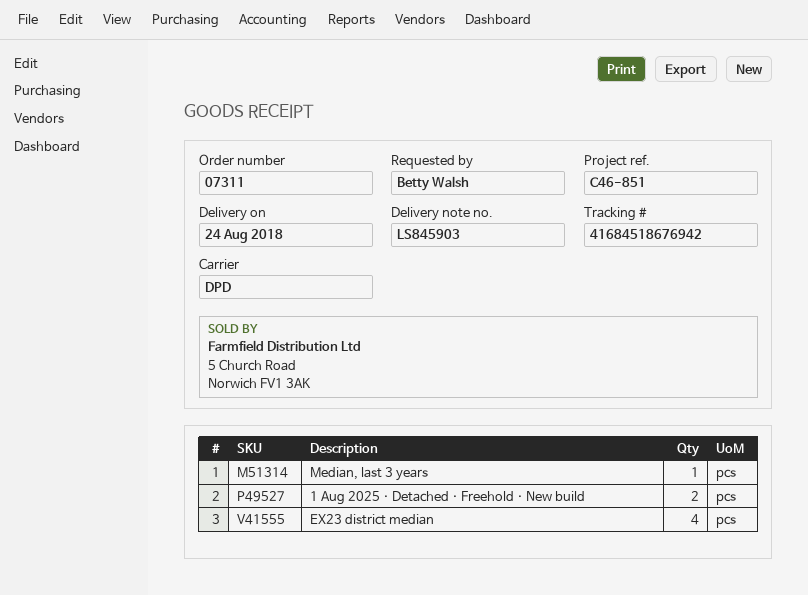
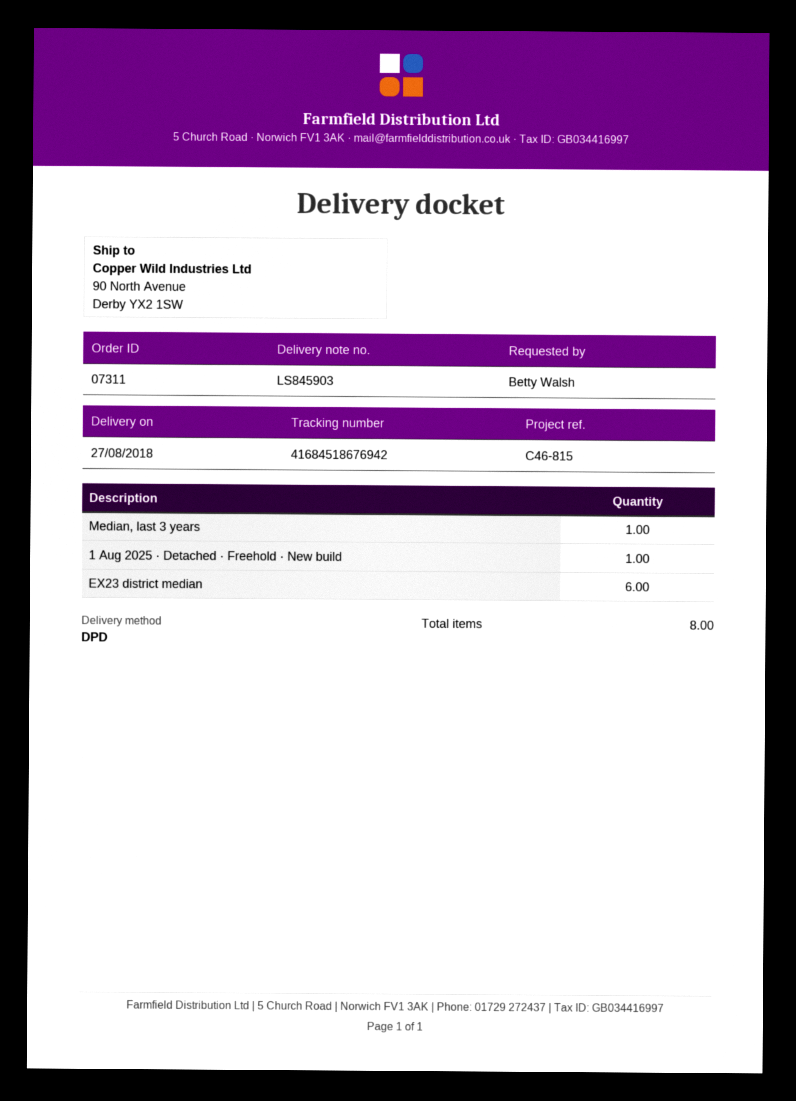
delivery date: 2018-08-24 -> 2018-08-27
reference: C46-851 -> C46-815
1 Aug 2025 · Detached · Freehold · New build: 2 -> 1
EX23 district median: 4 -> 6

